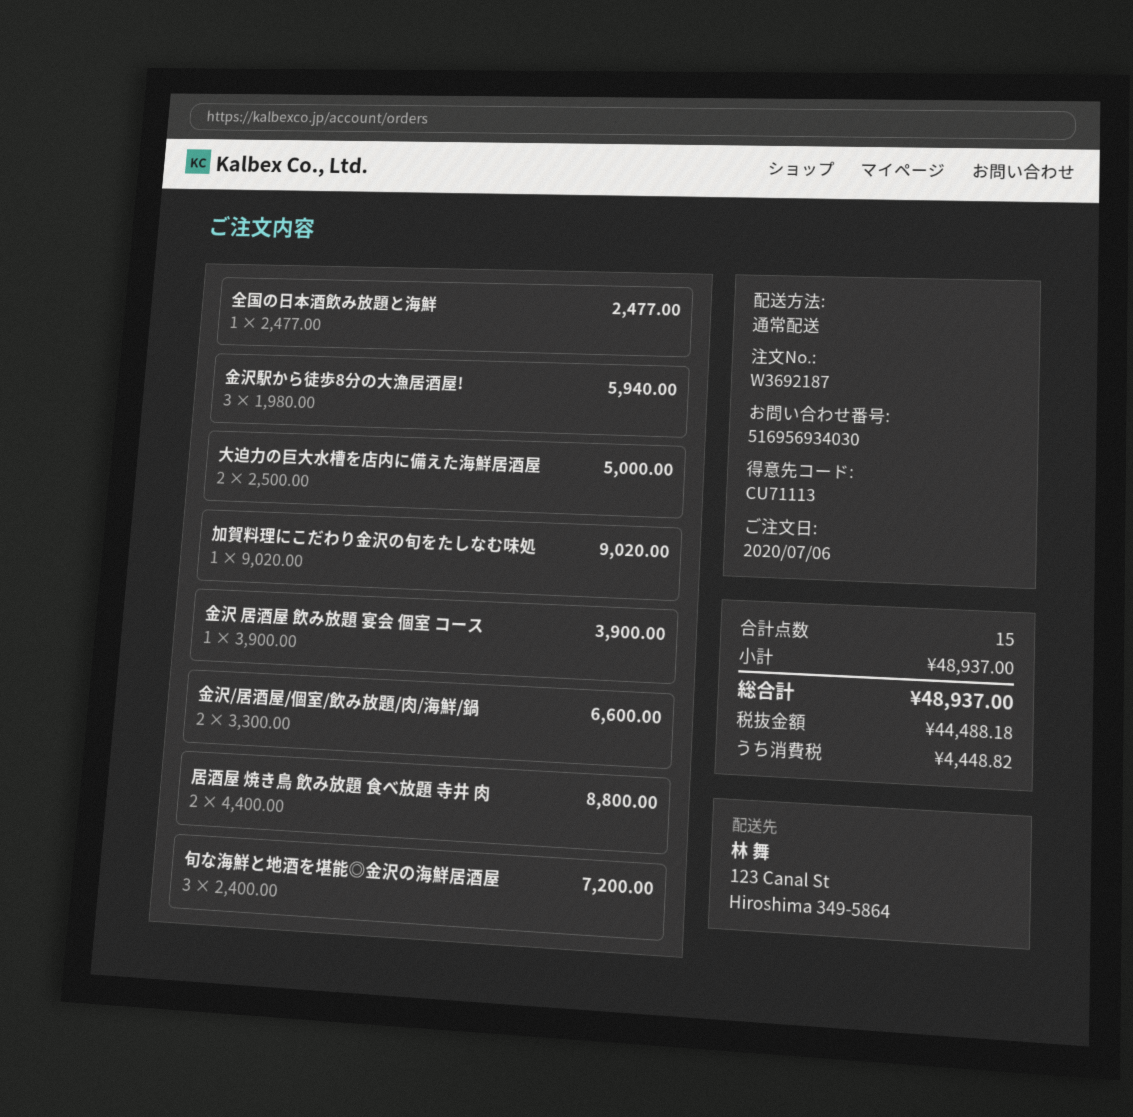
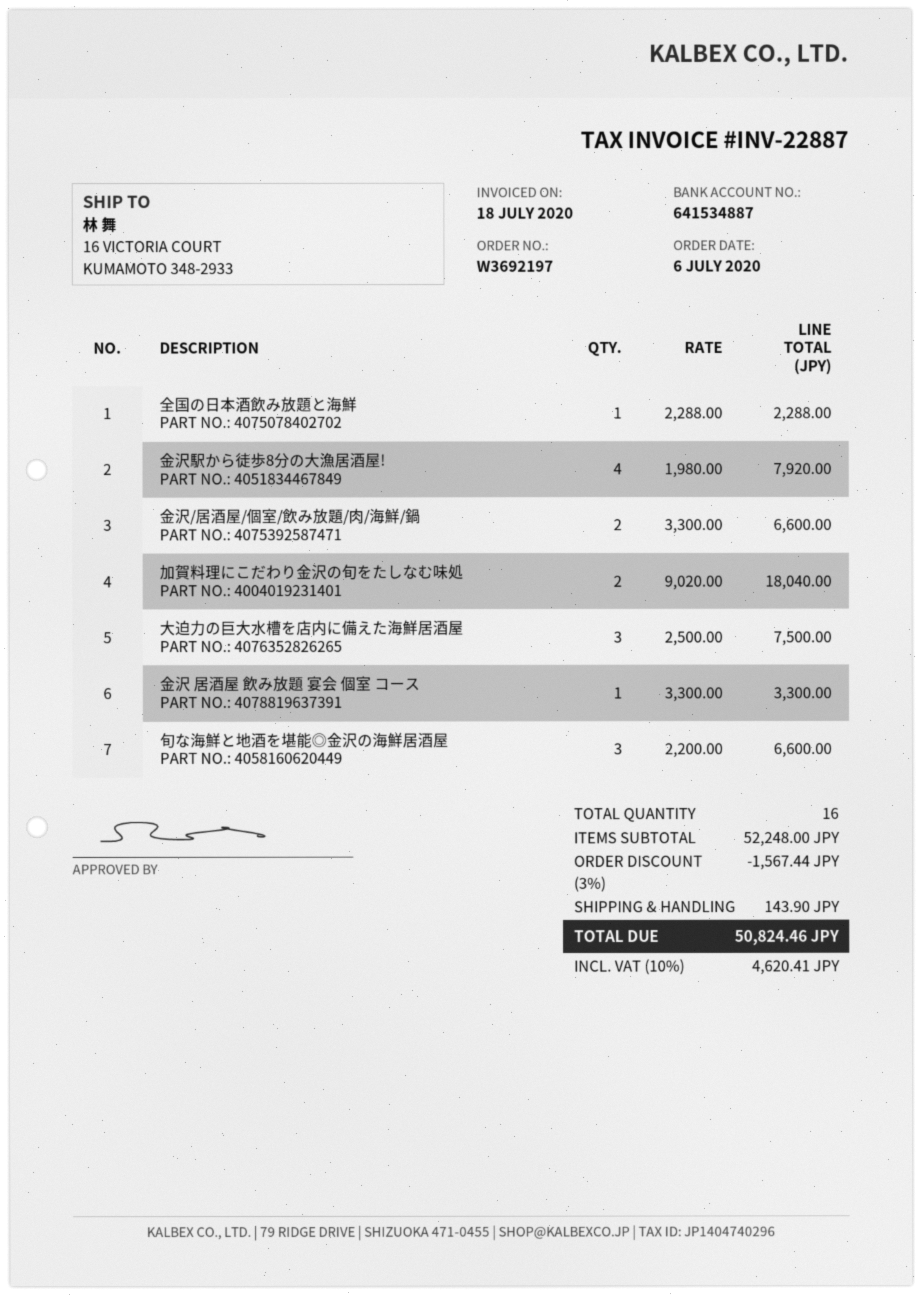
order number: W3692187 -> W3692197
ship to: 123 Canal St, Hiroshima 349-5864 -> 16 VICTORIA COURT, KUMAMOTO 348-2933
全国の日本酒飲み放題と海鮮: 1 x 2477.00 = 2477.00 -> 1 x 2288.00 = 2288.00
金沢駅から徒歩8分の大漁居酒屋!: 3 x 1980.00 = 5940.00 -> 4 x 1980.00 = 7920.00
大迫力の巨大水槽を店内に備えた海鮮居酒屋: 2 x 2500.00 = 5000.00 -> 3 x 2500.00 = 7500.00
加賀料理にこだわり金沢の旬をたしなむ味処: 1 x 9020.00 = 9020.00 -> 2 x 9020.00 = 18040.00
金沢 居酒屋 飲み放題 宴会 個室 コース: 1 x 3900.00 = 3900.00 -> 1 x 3300.00 = 3300.00
居酒屋 焼き鳥 飲み放題 食べ放題 寺井 肉: 2 x 4400.00 = 8800.00 -> none
旬な海鮮と地酒を堪能◎金沢の海鮮居酒屋: 3 x 2400.00 = 7200.00 -> 3 x 2200.00 = 6600.00
total quantity: 15 -> 16
subtotal: 48937.00 -> 52248.00
discount: none -> 3% = 1567.44
shipping: none -> 143.90
tax: 4448.82 -> 4620.41
total: 48937.00 -> 50824.46

